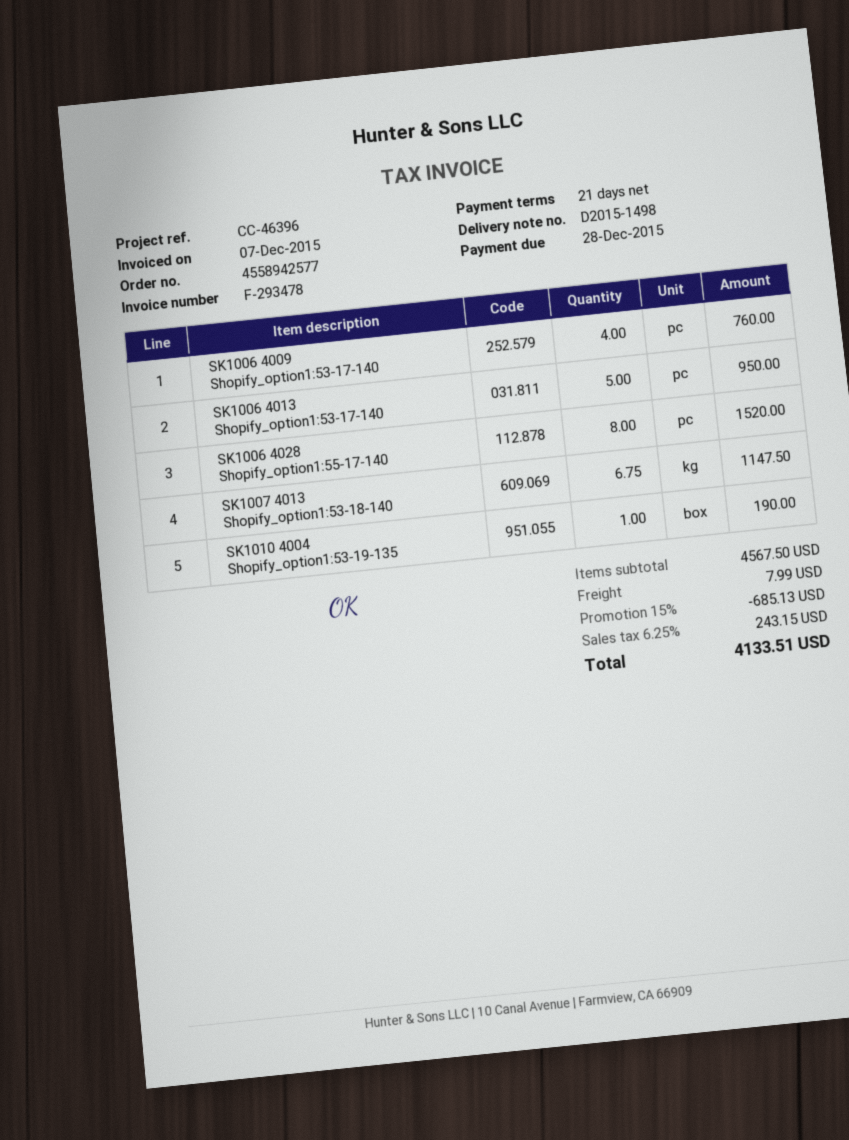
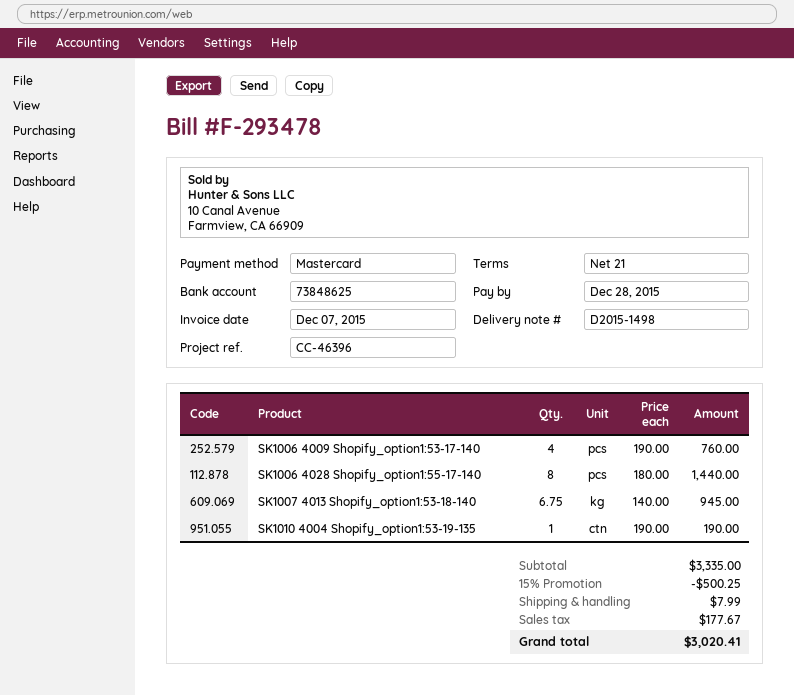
SK1006 4013 Shopify_option1:53-17-140: 5 for 950.00 -> none
SK1006 4028 Shopify_option1:55-17-140: 8 for 1520.00 -> 8 for 1440.00
SK1007 4013 Shopify_option1:53-18-140: 6.75 for 1147.50 -> 6.75 for 945.00
subtotal: 4567.50 -> 3335.00
discount: 15% = 685.13 -> 15% = 500.25
tax: 243.15 -> 177.67
total: 4133.51 -> 3020.41

